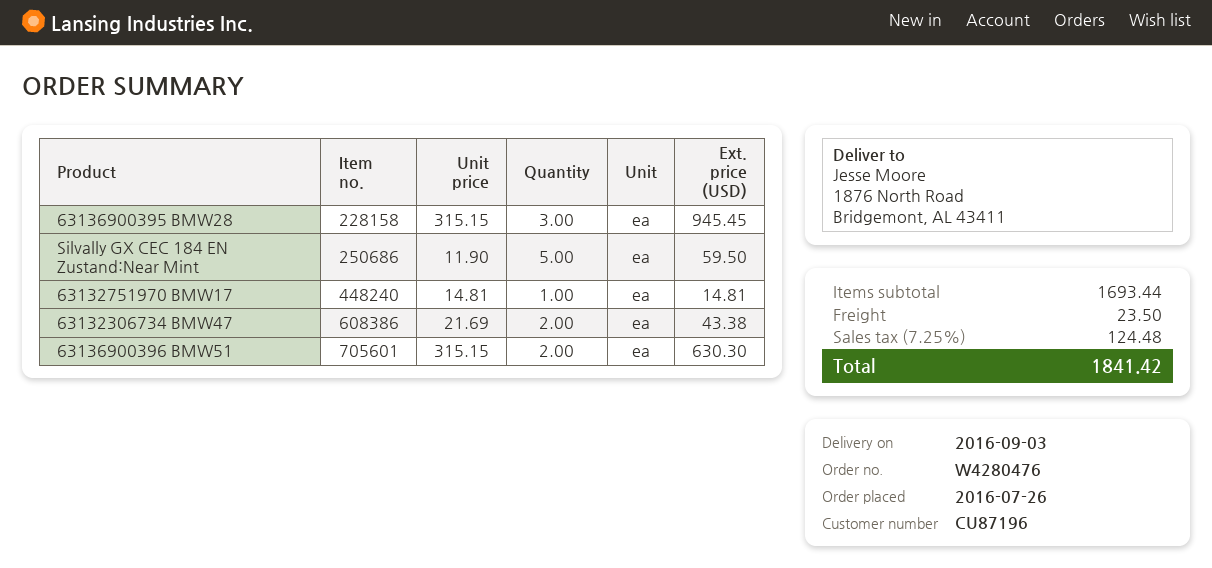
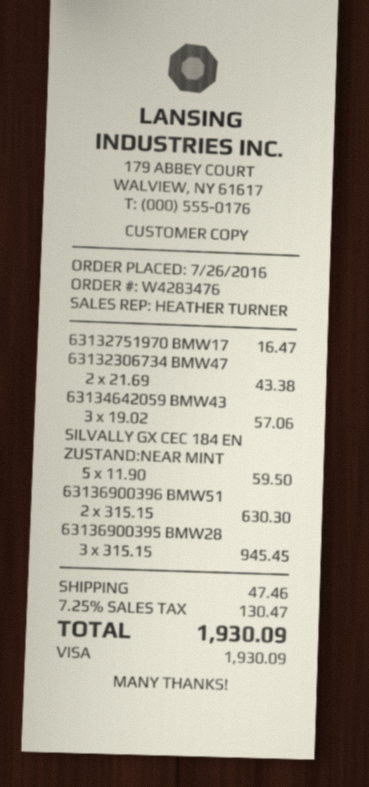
order number: W4280476 -> W4283476
63132751970 BMW17: 1 x 14.81 = 14.81 -> 1 x 16.47 = 16.47
63134642059 BMW43: none -> 3 x 19.02 = 57.06
shipping: 23.50 -> 47.46
tax: 7.25% = 124.48 -> 7.25% = 130.47
total: 1841.42 -> 1930.09

